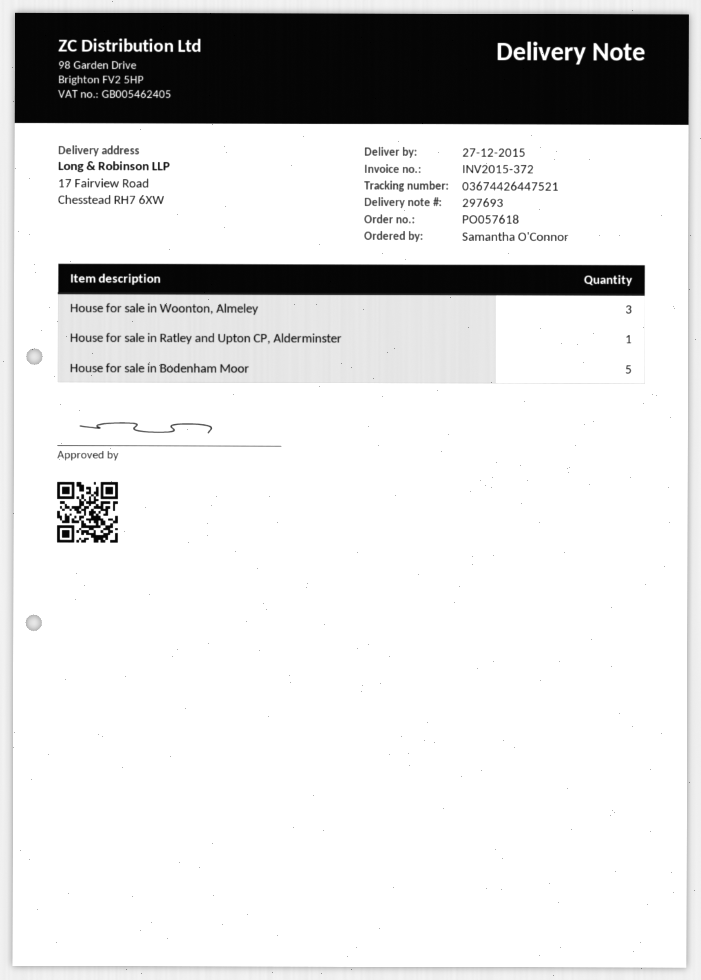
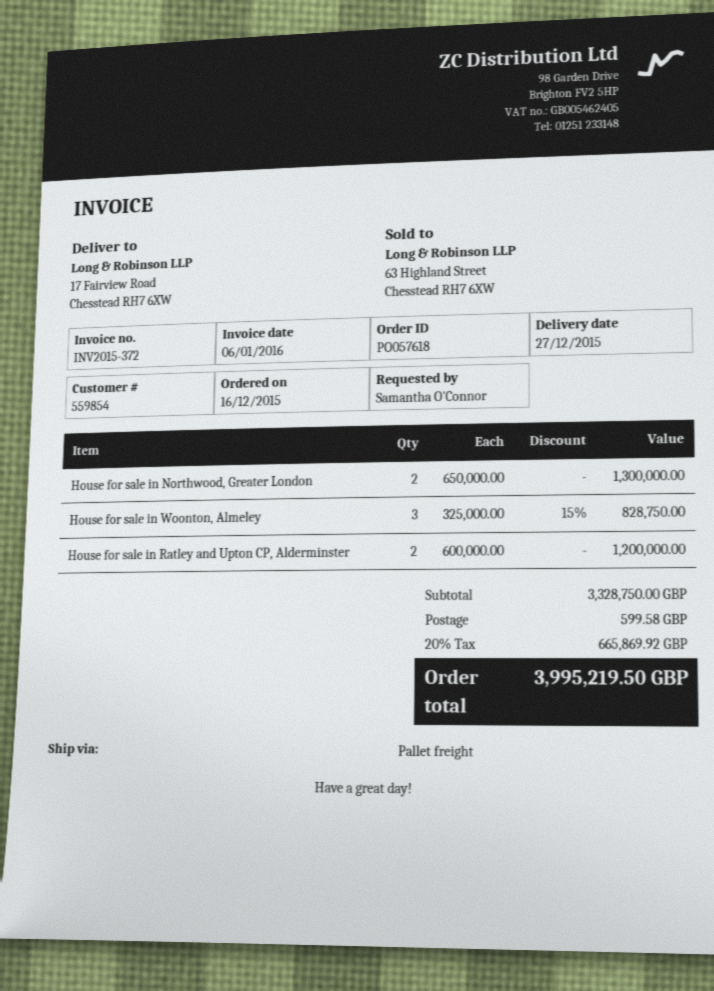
House for sale in Ratley and Upton CP, Alderminster: 1 -> 2
House for sale in Bodenham Moor: 5 -> none
House for sale in Northwood, Greater London: none -> 2

